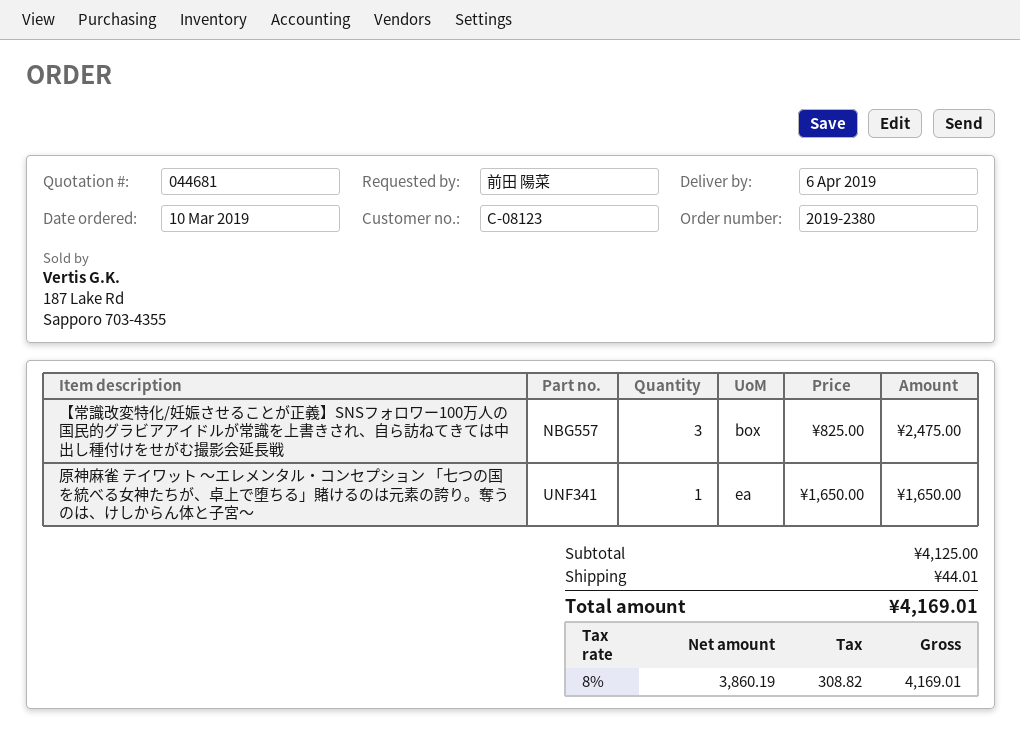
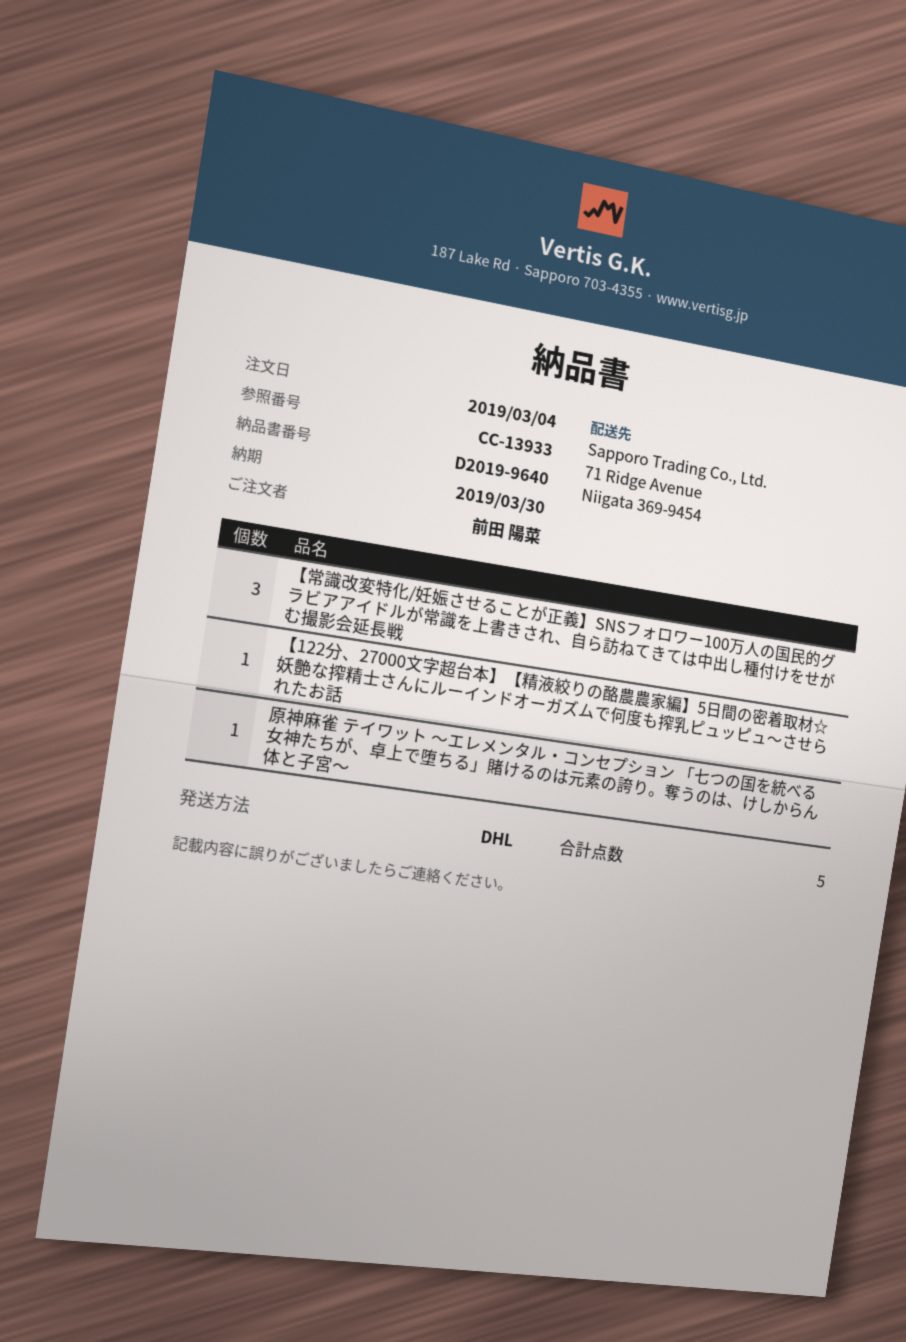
order date: 2019-03-10 -> 2019-03-04
delivery date: 2019-04-06 -> 2019-03-30
【122分、27000文字超台本】【精液絞りの酪農農家編】5日間の密着取材☆妖艶な搾精士さんにルーインドオーガズムで何度も搾乳ピュッピュ〜させられたお話: none -> 1

